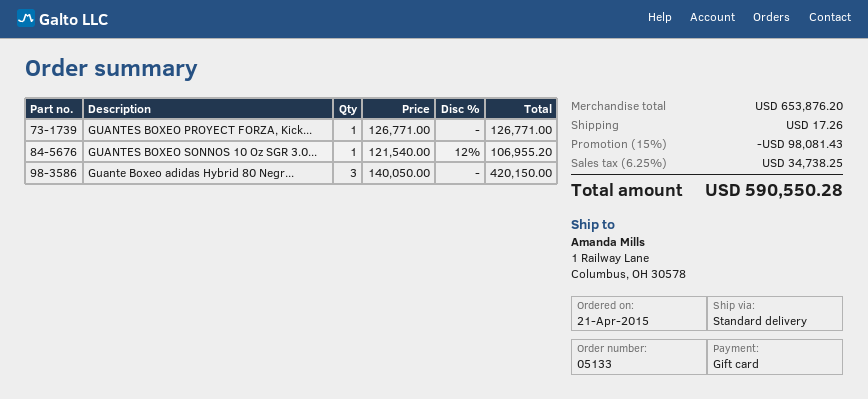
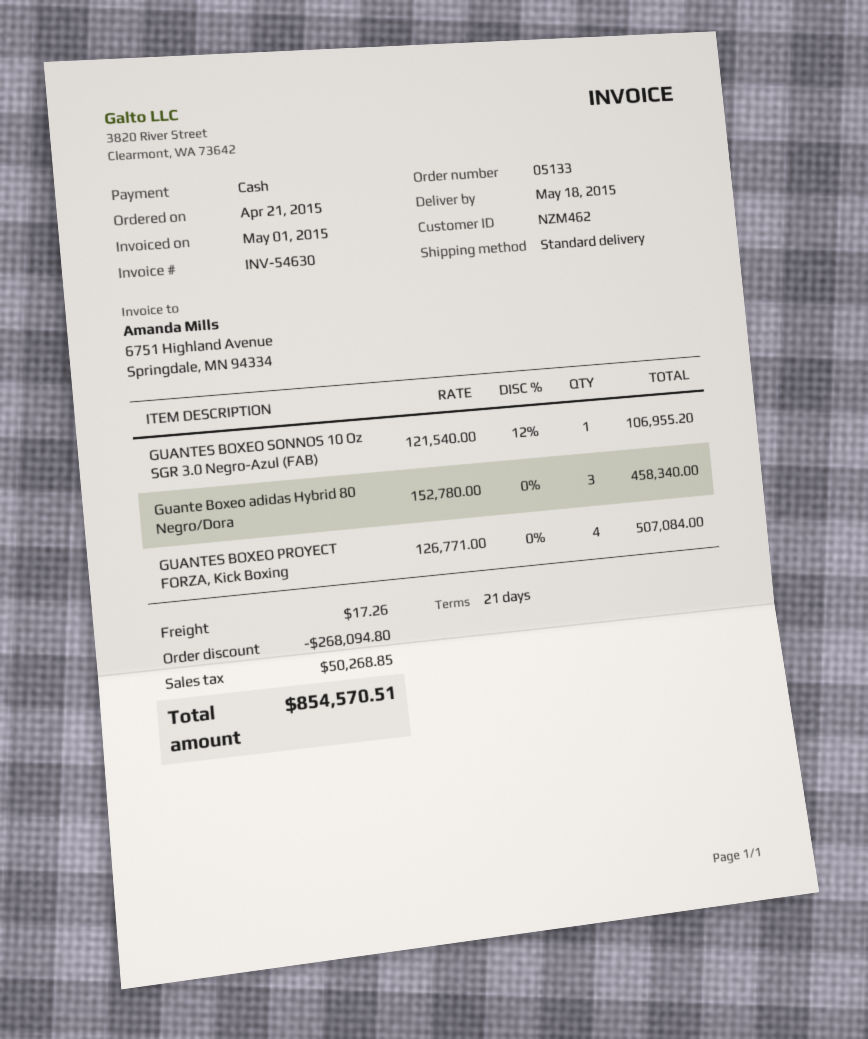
payment method: gift card -> cash
GUANTES BOXEO PROYECT FORZA, Kick...: 1 x 126771.00 = 126771.00 -> 4 x 126771.00 = 507084.00
Guante Boxeo adidas Hybrid 80 Negr...: 3 x 140050.00 = 420150.00 -> 3 x 152780.00 = 458340.00
discount: 98081.43 -> 268094.80
tax: 34738.25 -> 50268.85
total: 590550.28 -> 854570.51

